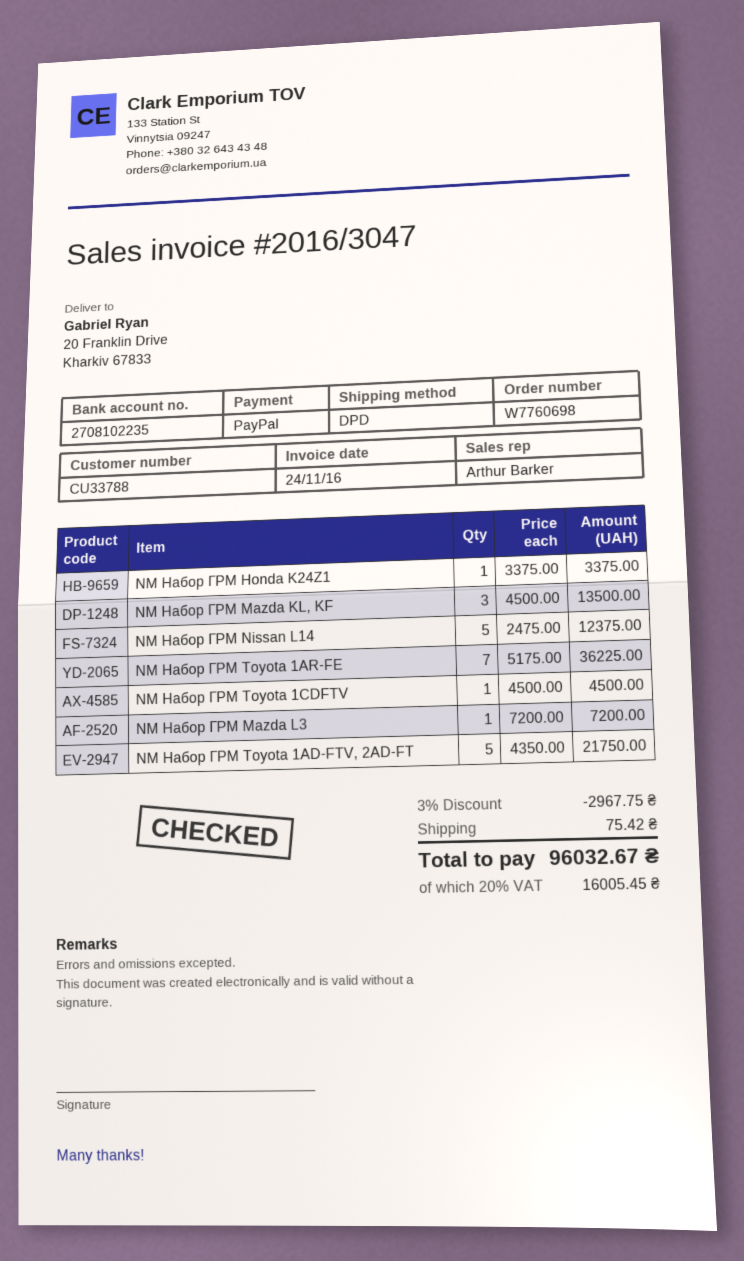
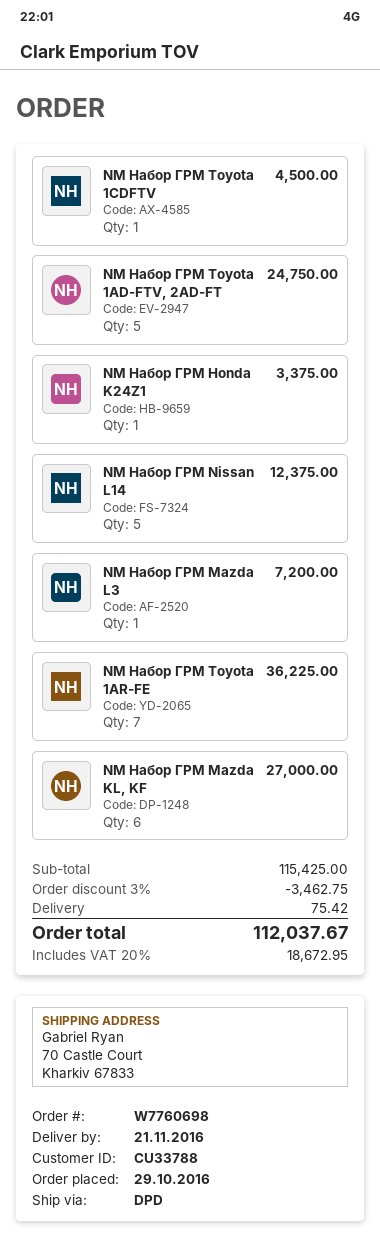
ship to: 20 Franklin Drive, Kharkiv 67833 -> 70 Castle Court, Kharkiv 67833
NM Набор ГРМ Mazda KL, KF: 3 for 13500.00 -> 6 for 27000.00
NM Набор ГРМ Toyota 1AD-FTV, 2AD-FT: 5 for 21750.00 -> 5 for 24750.00
discount: 3% = 2967.75 -> 3% = 3462.75
tax: 20% = 16005.45 -> 20% = 18672.95
total: 96032.67 -> 112037.67

